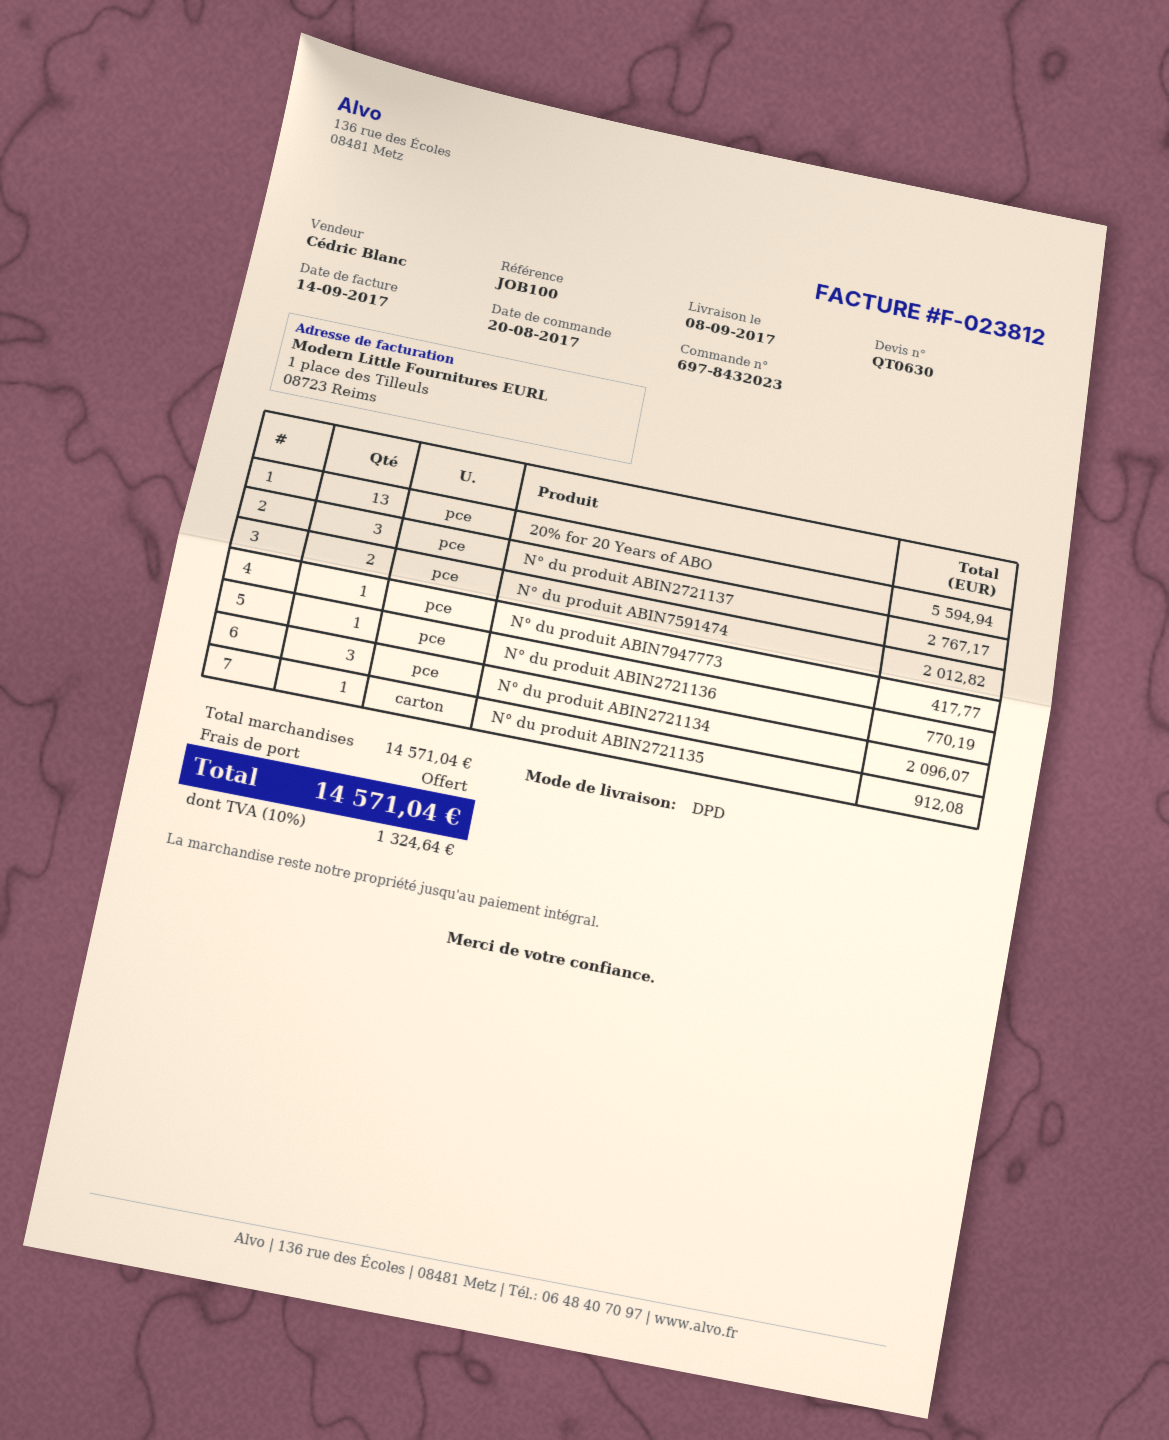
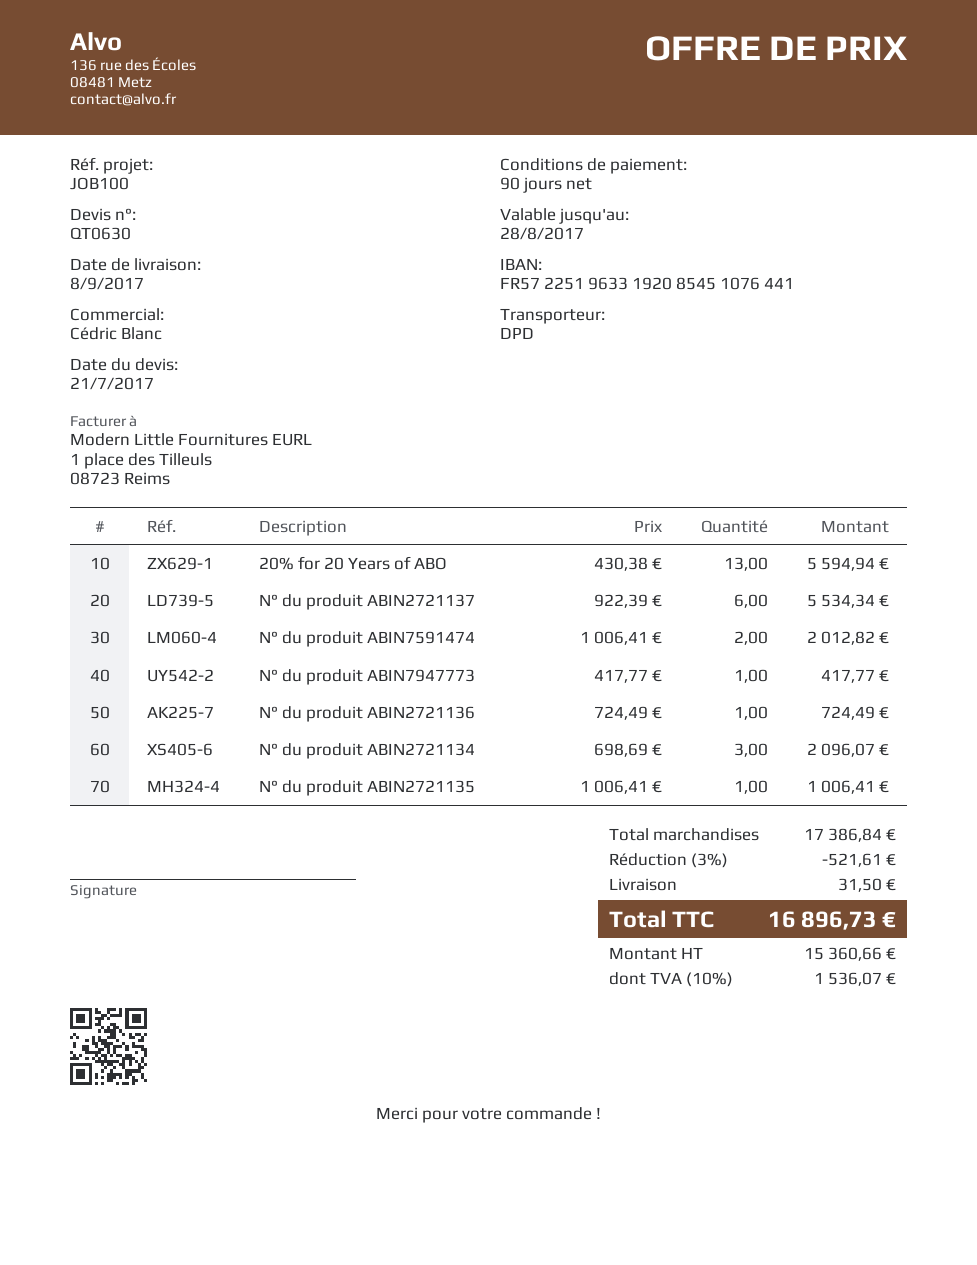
N° du produit ABIN2721137: 3 for 2767.17 -> 6 for 5534.34
N° du produit ABIN2721136: 1 for 770.19 -> 1 for 724.49
N° du produit ABIN2721135: 1 for 912.08 -> 1 for 1006.41
subtotal: 14571.04 -> 17386.84
discount: none -> 3% = 521.61
shipping: 0.00 -> 31.50
tax: 10% = 1324.64 -> 10% = 1536.07
total: 14571.04 -> 16896.73

